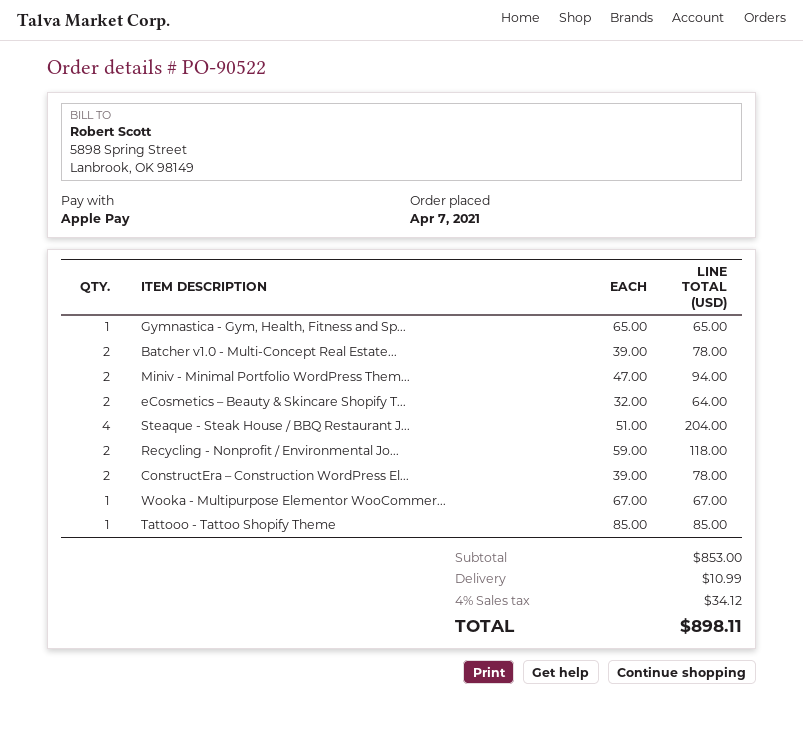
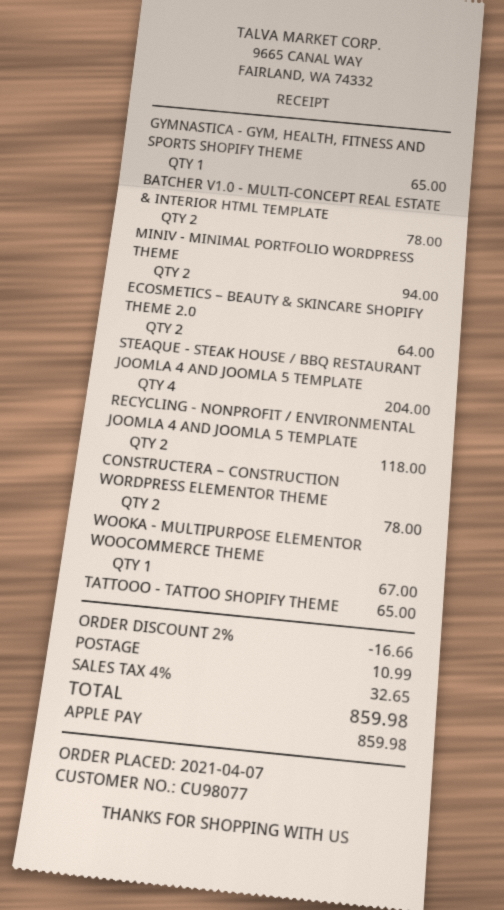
Tattooo - Tattoo Shopify Theme: 1 for 85.00 -> 1 for 65.00
discount: none -> 2% = 16.66
tax: 4% = 34.12 -> 4% = 32.65
total: 898.11 -> 859.98

